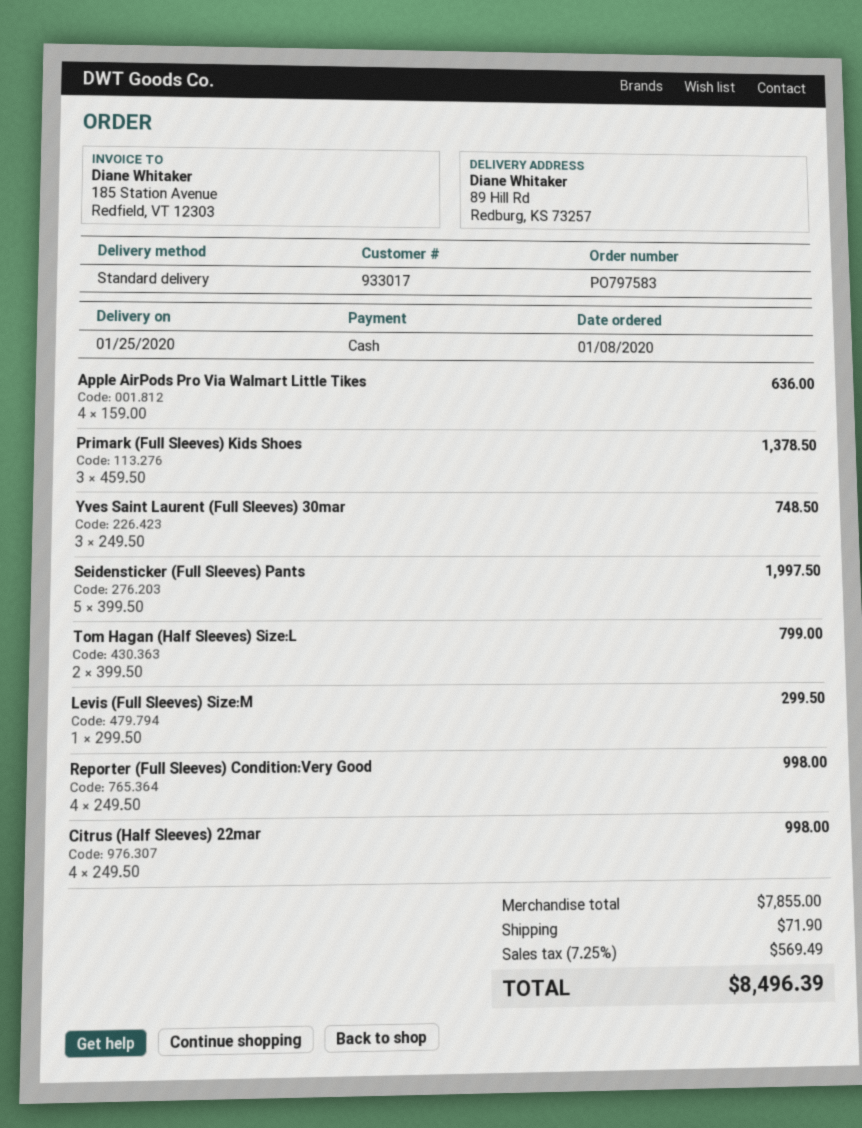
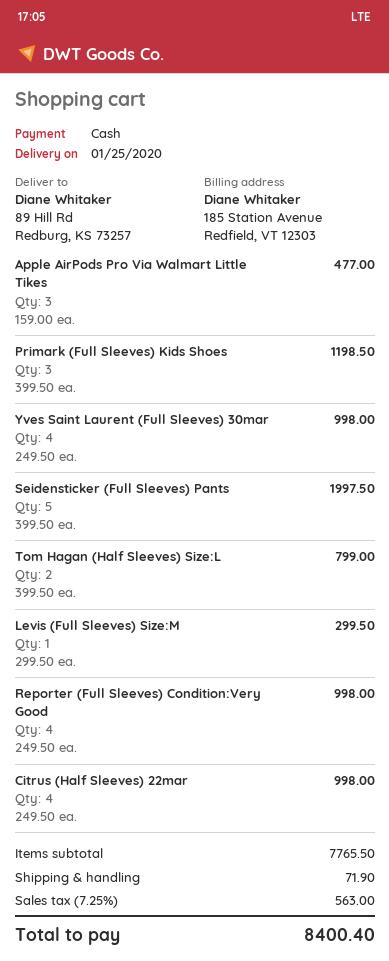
Apple AirPods Pro Via Walmart Little Tikes: 4 x 159.00 = 636.00 -> 3 x 159.00 = 477.00
Primark (Full Sleeves) Kids Shoes: 3 x 459.50 = 1378.50 -> 3 x 399.50 = 1198.50
Yves Saint Laurent (Full Sleeves) 30mar: 3 x 249.50 = 748.50 -> 4 x 249.50 = 998.00
subtotal: 7855.00 -> 7765.50
tax: 7.25% = 569.49 -> 7.25% = 563.00
total: 8496.39 -> 8400.40

